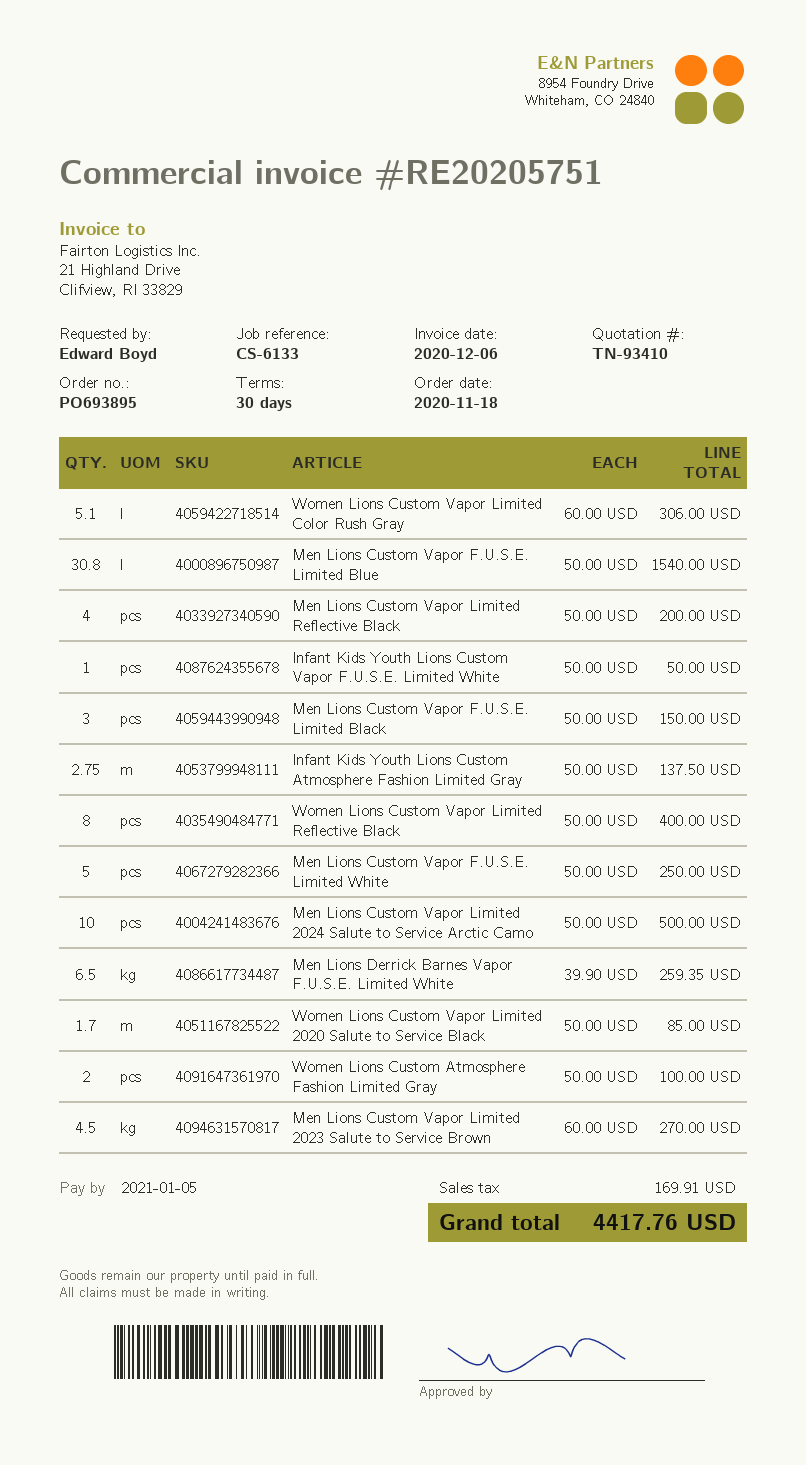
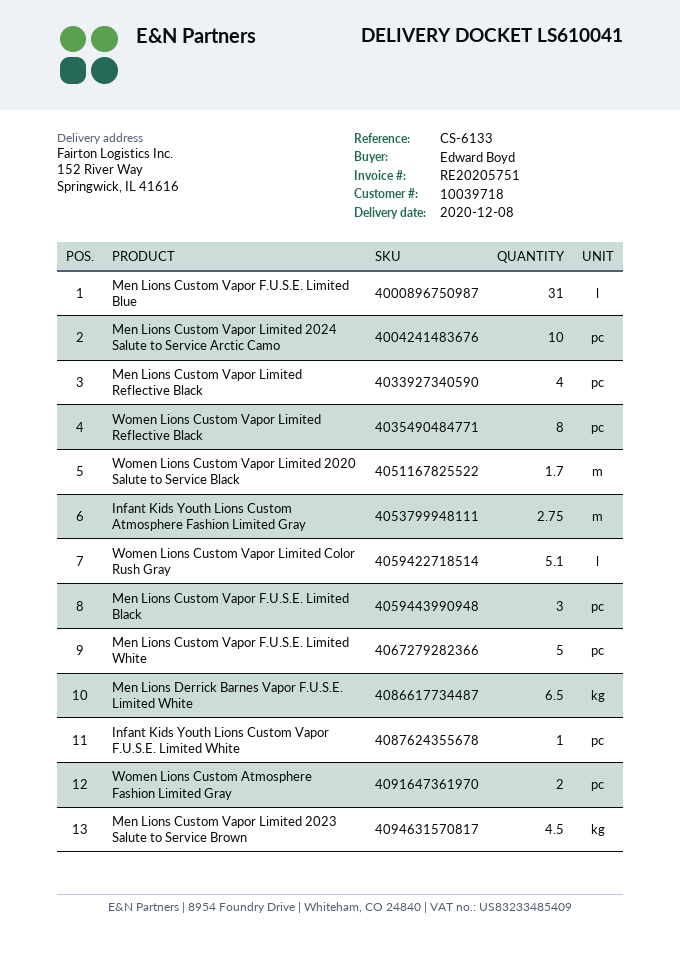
Men Lions Custom Vapor F.U.S.E. Limited Blue: 30.8 -> 31

